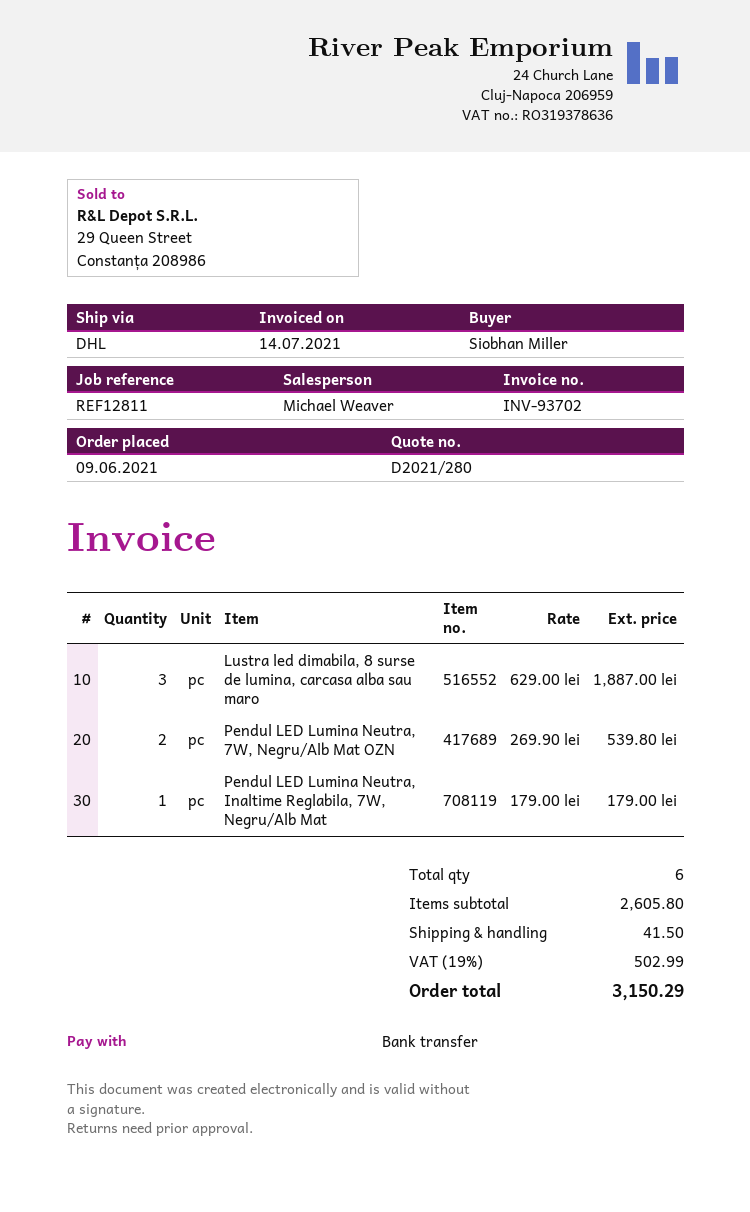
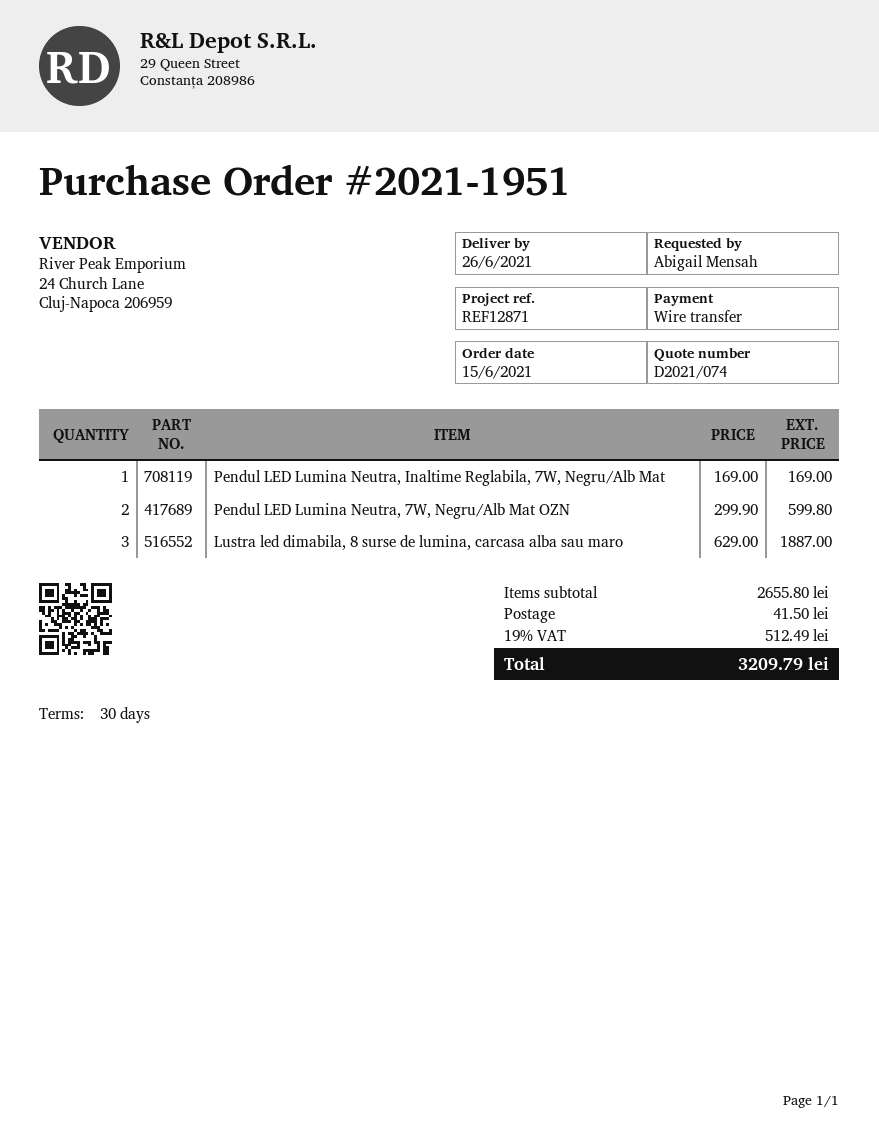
quote number: D2021/280 -> D2021/074
order date: 2021-06-09 -> 2021-06-15
reference: REF12811 -> REF12871
ordered by: Siobhan Miller -> Abigail Mensah
Pendul LED Lumina Neutra, 7W, Negru/Alb Mat OZN: 2 x 269.90 = 539.80 -> 2 x 299.90 = 599.80
Pendul LED Lumina Neutra, Inaltime Reglabila, 7W, Negru/Alb Mat: 1 x 179.00 = 179.00 -> 1 x 169.00 = 169.00
subtotal: 2605.80 -> 2655.80
tax: 19% = 502.99 -> 19% = 512.49
total: 3150.29 -> 3209.79

